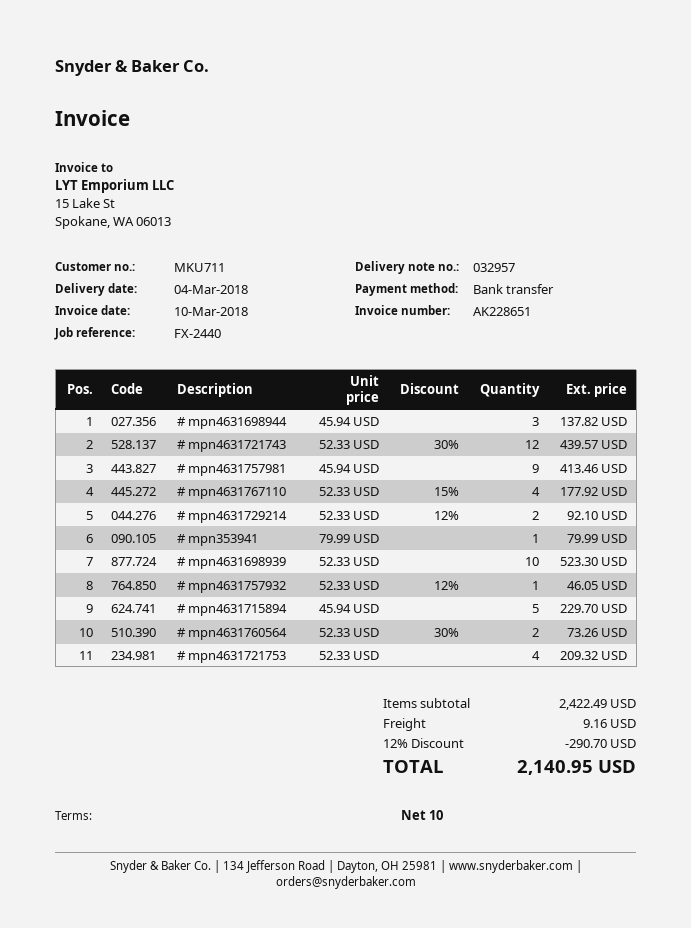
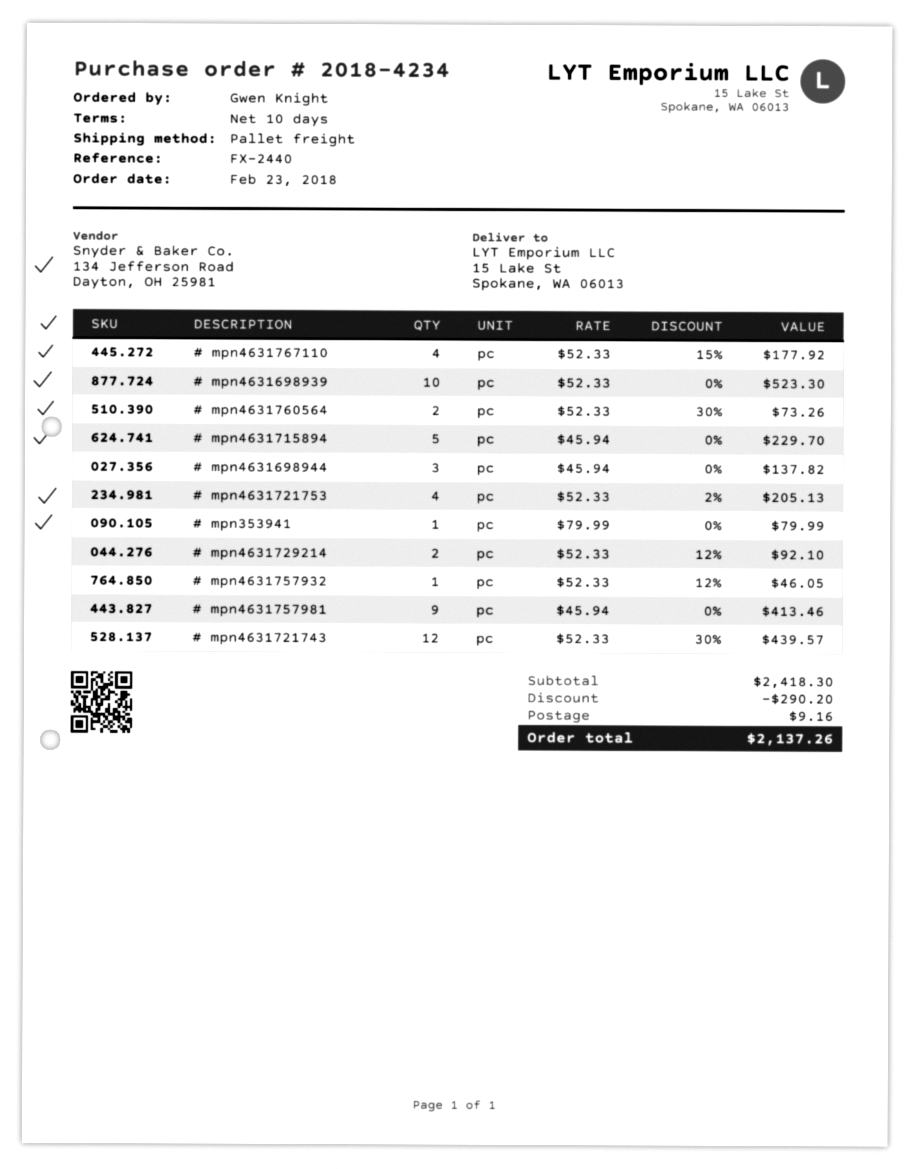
# mpn4631721753: 4 x 52.33 = 209.32 -> 4 x 52.33 - 2% = 205.13
subtotal: 2422.49 -> 2418.30
discount: 290.70 -> 290.20
total: 2140.95 -> 2137.26

